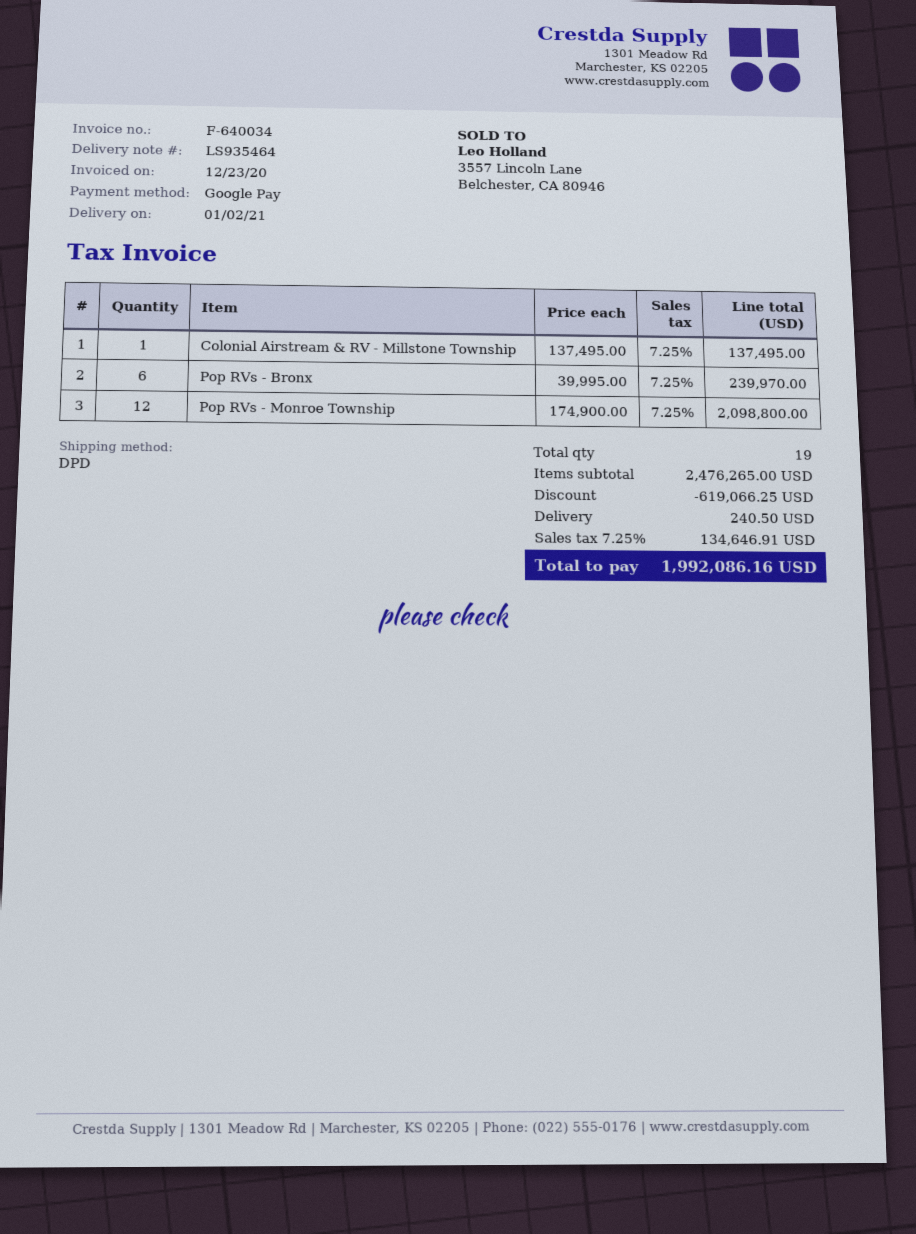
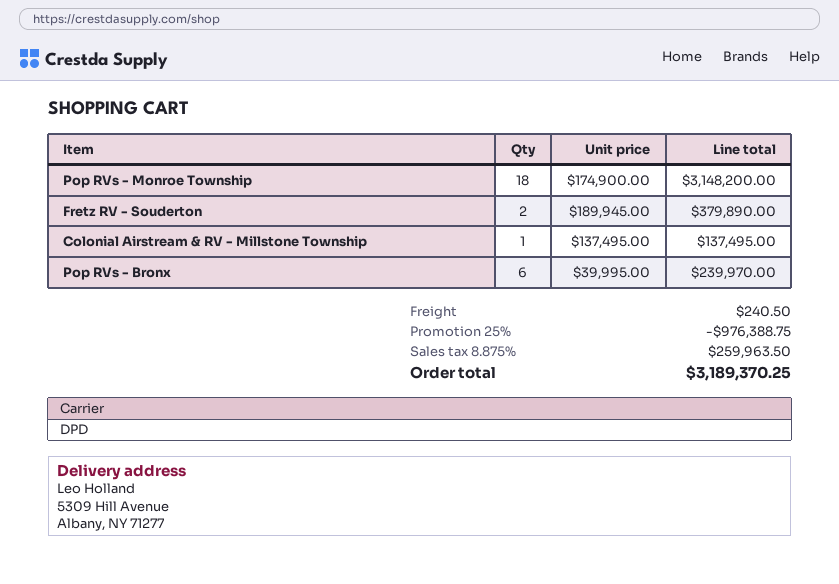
Pop RVs - Monroe Township: 12 x 174900.00 = 2098800.00 -> 18 x 174900.00 = 3148200.00
Fretz RV - Souderton: none -> 2 x 189945.00 = 379890.00
discount: 619066.25 -> 976388.75
tax: 7.25% = 134646.91 -> 8.875% = 259963.50
total: 1992086.16 -> 3189370.25

